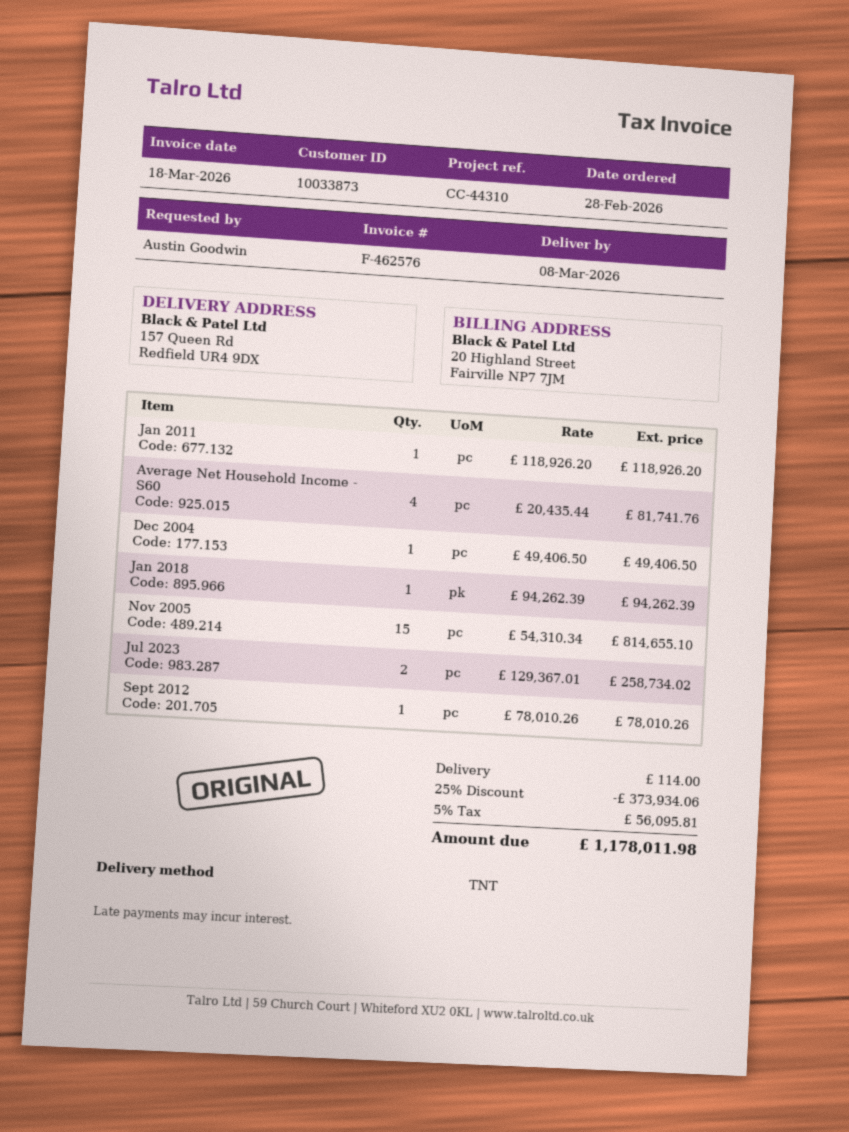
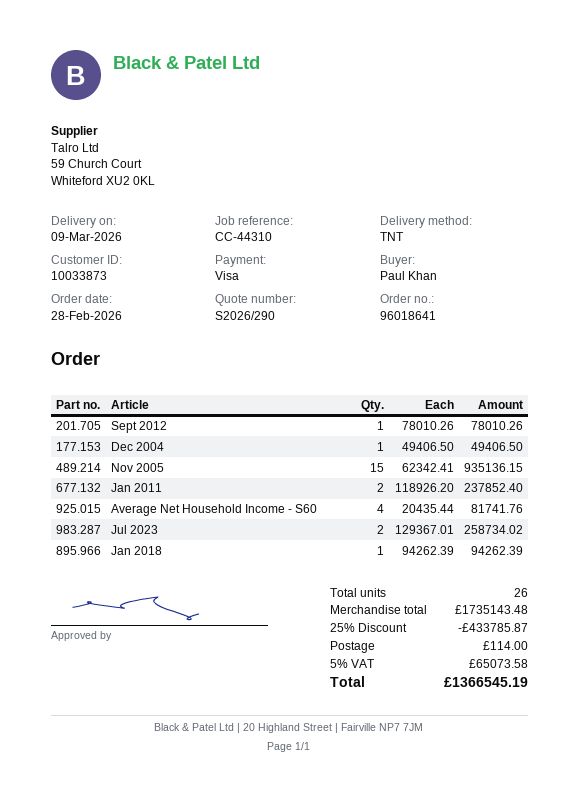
delivery date: 2026-03-08 -> 2026-03-09
ordered by: Austin Goodwin -> Paul Khan
Jan 2011: 1 x 118926.20 = 118926.20 -> 2 x 118926.20 = 237852.40
Nov 2005: 15 x 54310.34 = 814655.10 -> 15 x 62342.41 = 935136.15
discount: 25% = 373934.06 -> 25% = 433785.87
tax: 5% = 56095.81 -> 5% = 65073.58
total: 1178011.98 -> 1366545.19

